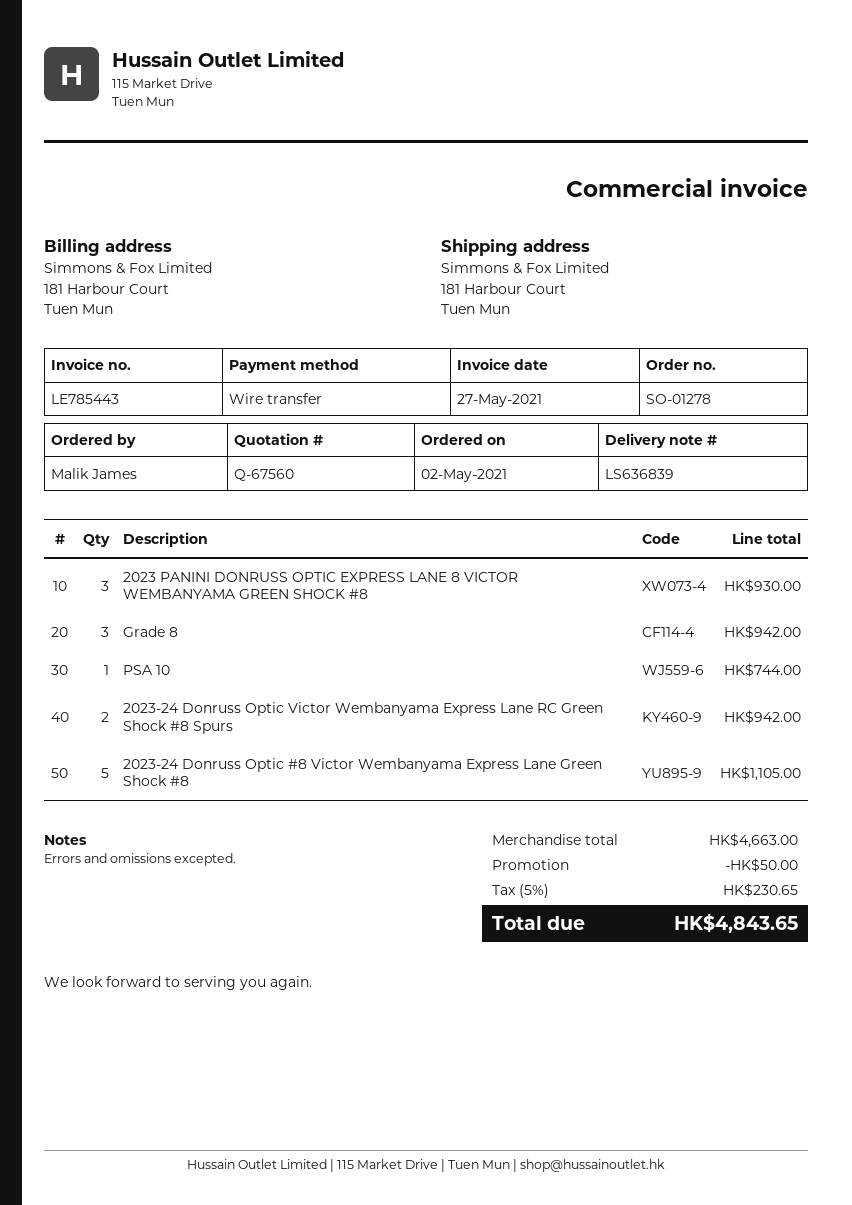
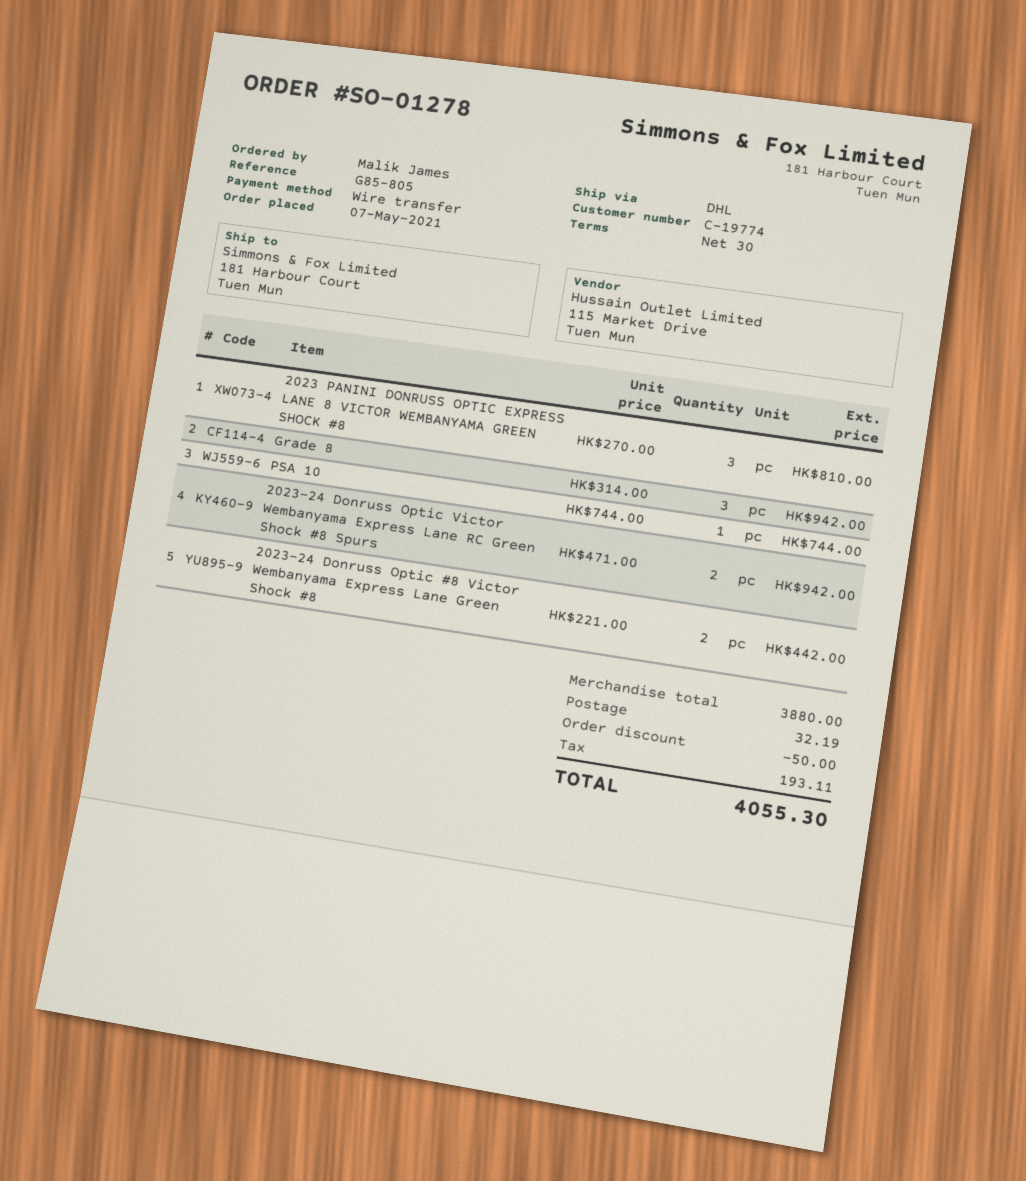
order date: 2021-05-02 -> 2021-05-07
2023 PANINI DONRUSS OPTIC EXPRESS LANE 8 VICTOR WEMBANYAMA GREEN SHOCK #8: 3 for 930.00 -> 3 for 810.00
2023-24 Donruss Optic #8 Victor Wembanyama Express Lane Green Shock #8: 5 for 1105.00 -> 2 for 442.00
subtotal: 4663.00 -> 3880.00
shipping: none -> 32.19
tax: 230.65 -> 193.11
total: 4843.65 -> 4055.30

